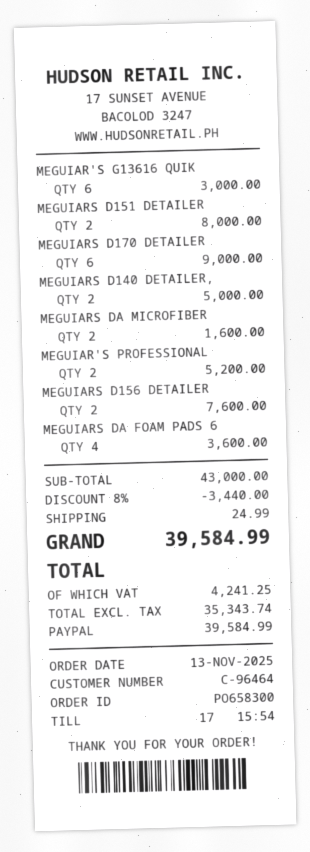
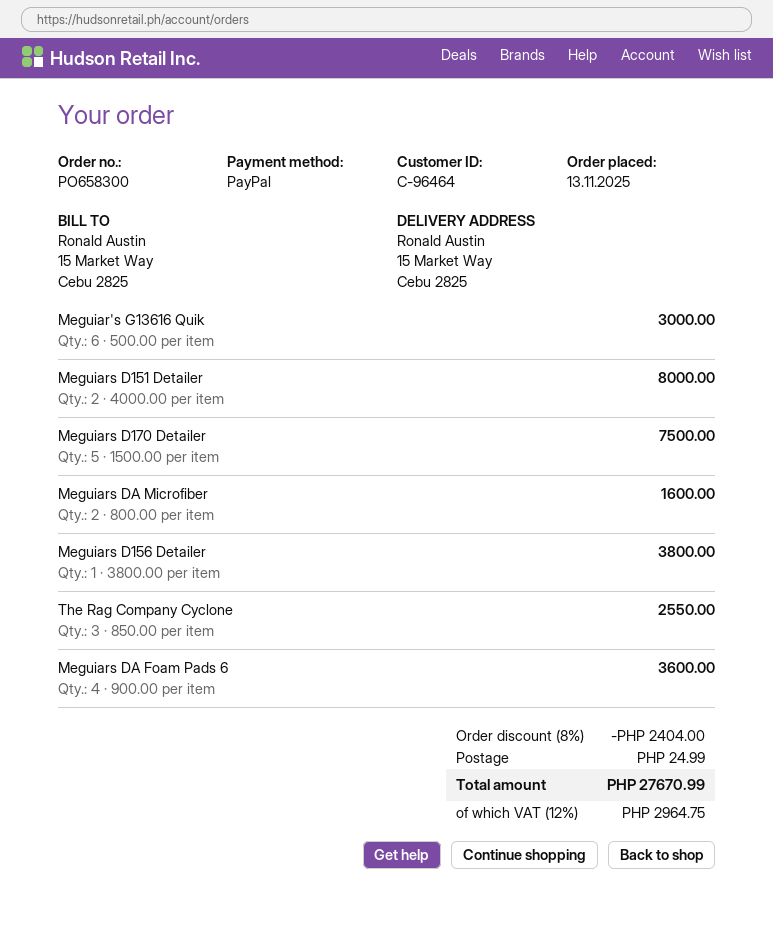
MEGUIARS D170 DETAILER: 6 for 9000.00 -> 5 for 7500.00
MEGUIARS D140 DETAILER,: 2 for 5000.00 -> none
MEGUIAR'S PROFESSIONAL: 2 for 5200.00 -> none
MEGUIARS D156 DETAILER: 2 for 7600.00 -> 1 for 3800.00
The Rag Company Cyclone: none -> 3 for 2550.00
discount: 8% = 3440.00 -> 8% = 2404.00
tax: 4241.25 -> 2964.75
total: 39584.99 -> 27670.99

